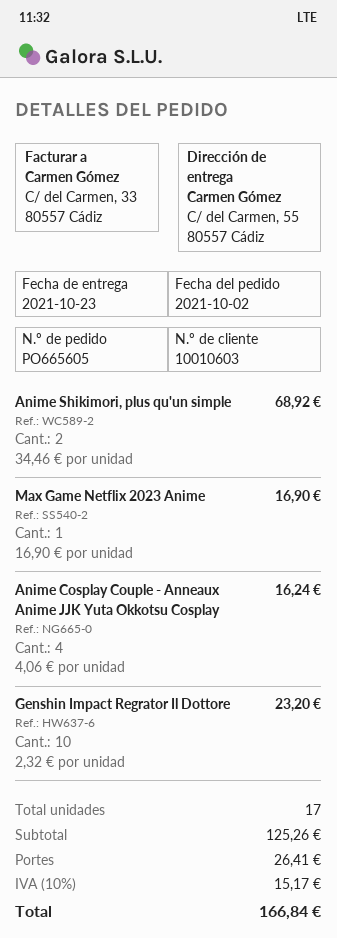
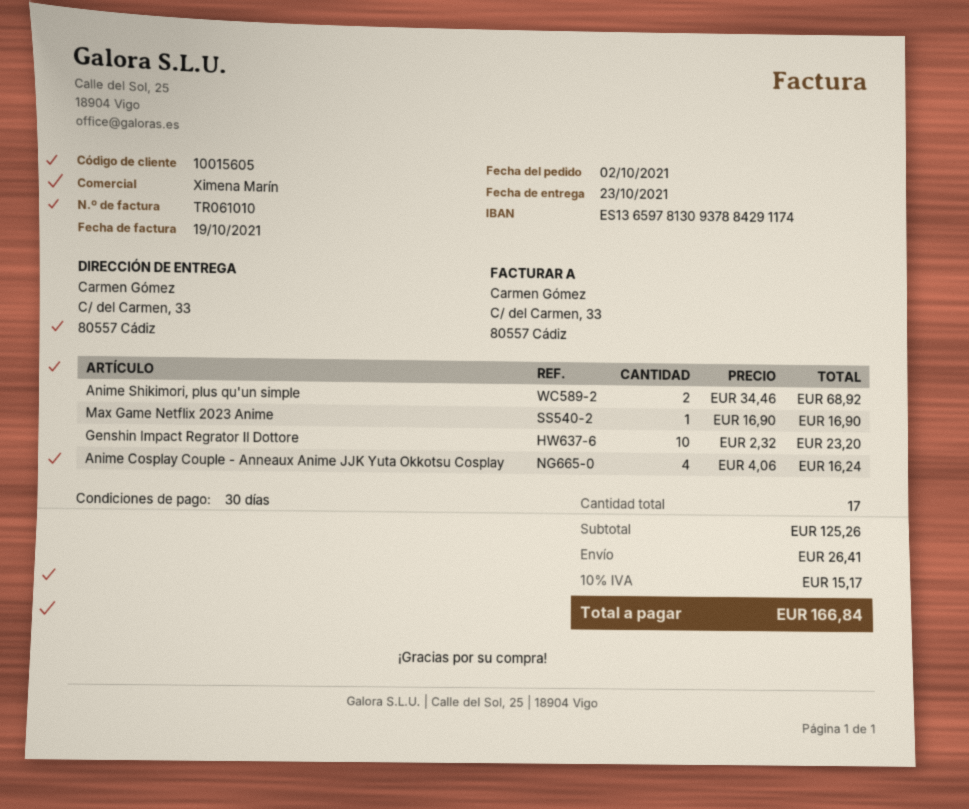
customer number: 10010603 -> 10015605
ship to: C/ del Carmen, 55, 80557 Cádiz -> C/ del Carmen, 33, 80557 Cádiz

